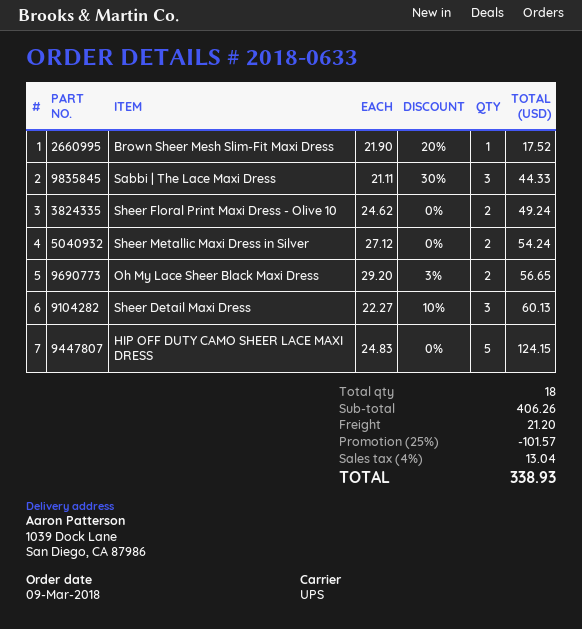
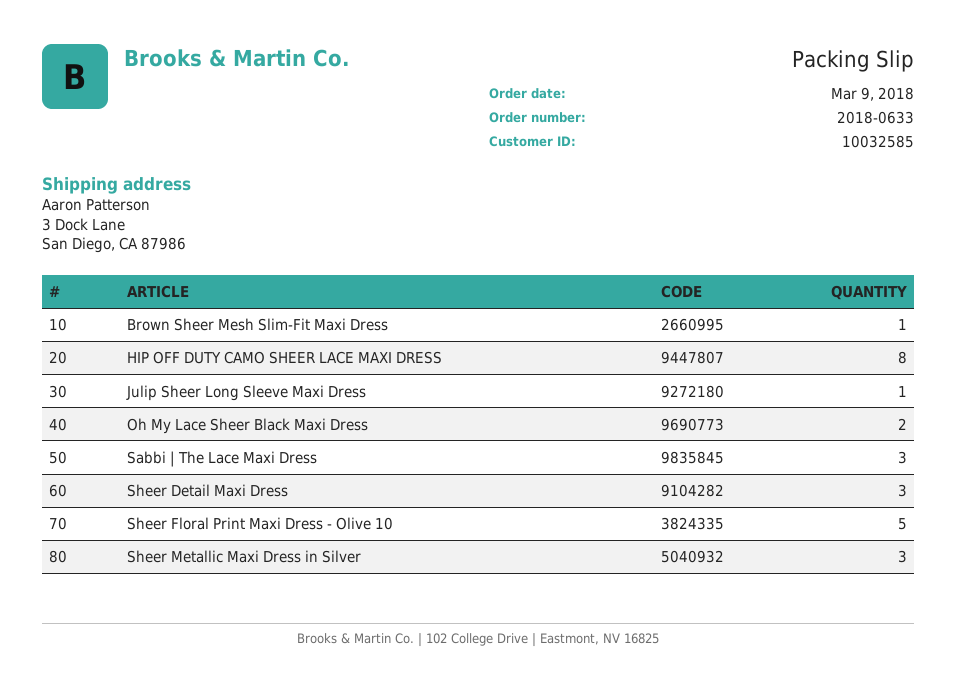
ship to: 1039 Dock Lane, San Diego, CA 87986 -> 3 Dock Lane, San Diego, CA 87986
Sheer Floral Print Maxi Dress - Olive 10: 2 -> 5
Sheer Metallic Maxi Dress in Silver: 2 -> 3
HIP OFF DUTY CAMO SHEER LACE MAXI DRESS: 5 -> 8
Julip Sheer Long Sleeve Maxi Dress: none -> 1

